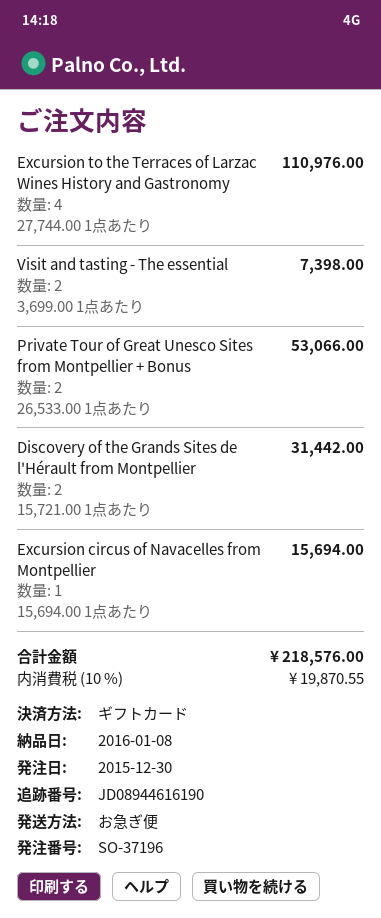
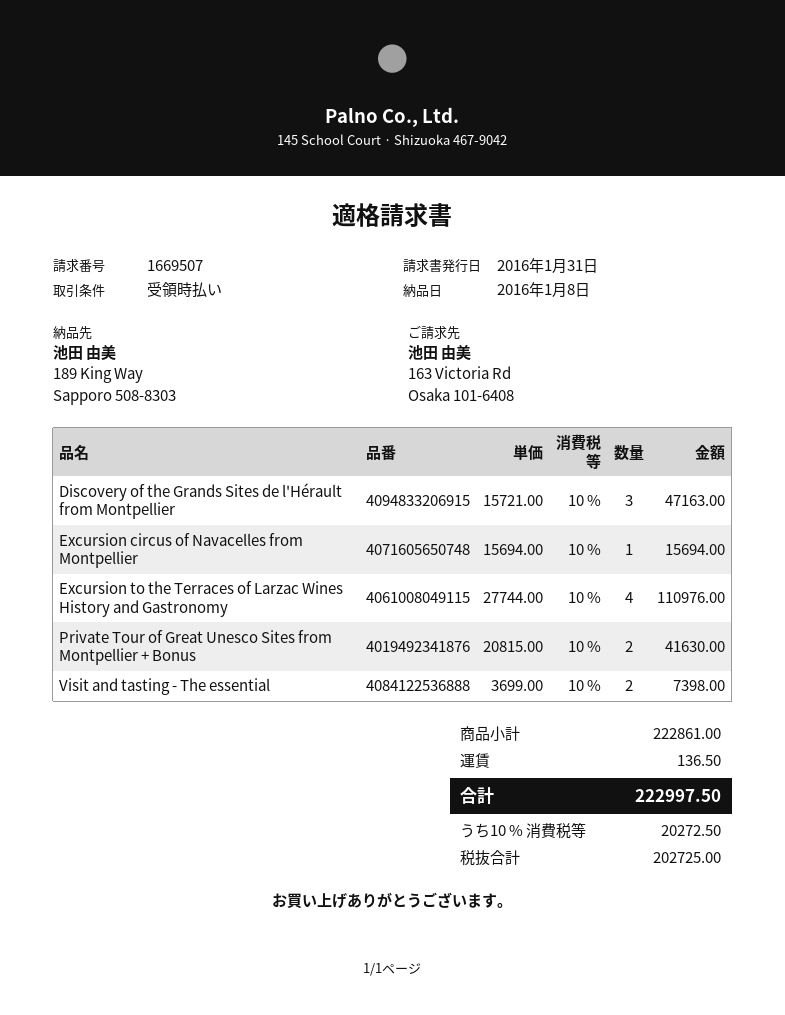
Private Tour of Great Unesco Sites from Montpellier + Bonus: 2 x 26533.00 = 53066.00 -> 2 x 20815.00 = 41630.00
Discovery of the Grands Sites de l'Hérault from Montpellier: 2 x 15721.00 = 31442.00 -> 3 x 15721.00 = 47163.00
shipping: none -> 136.50
tax: 10% = 19870.55 -> 10% = 20272.50
total: 218576.00 -> 222997.50

